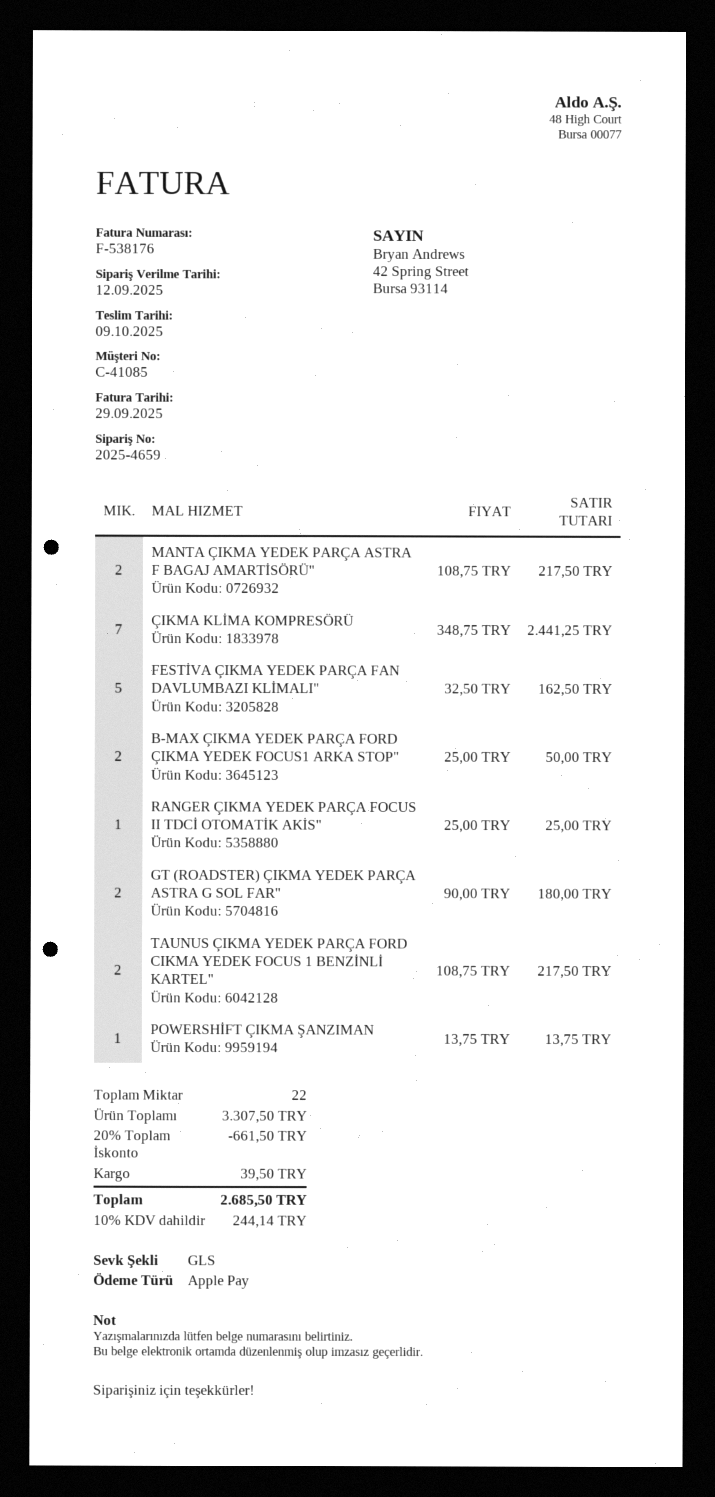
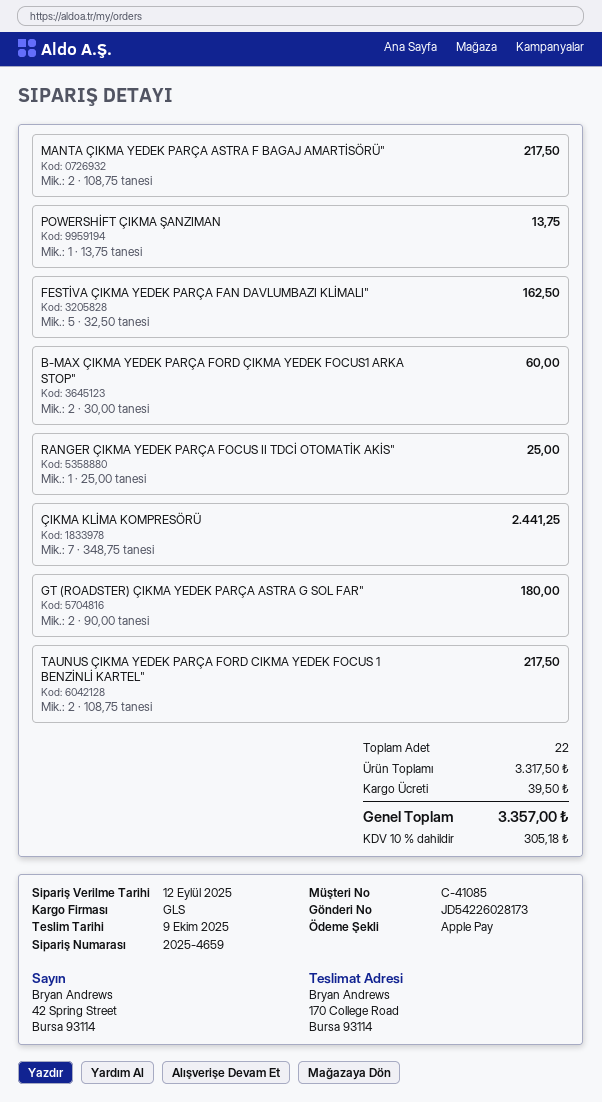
B-MAX ÇIKMA YEDEK PARÇA FORD ÇIKMA YEDEK FOCUS1 ARKA STOP": 2 x 25.00 = 50.00 -> 2 x 30.00 = 60.00
subtotal: 3307.50 -> 3317.50
discount: 20% = 661.50 -> none
tax: 10% = 244.14 -> 10% = 305.18
total: 2685.50 -> 3357.00

